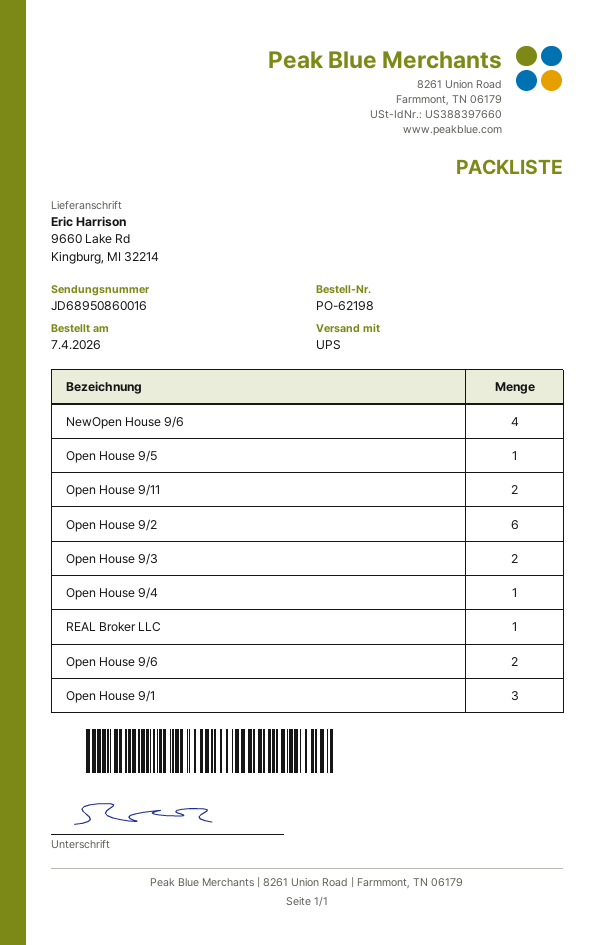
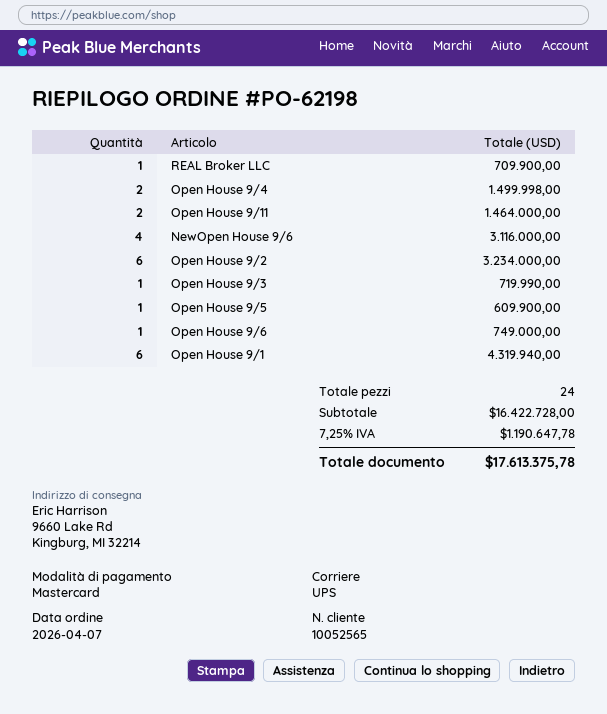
Open House 9/3: 2 -> 1
Open House 9/4: 1 -> 2
Open House 9/6: 2 -> 1
Open House 9/1: 3 -> 6

